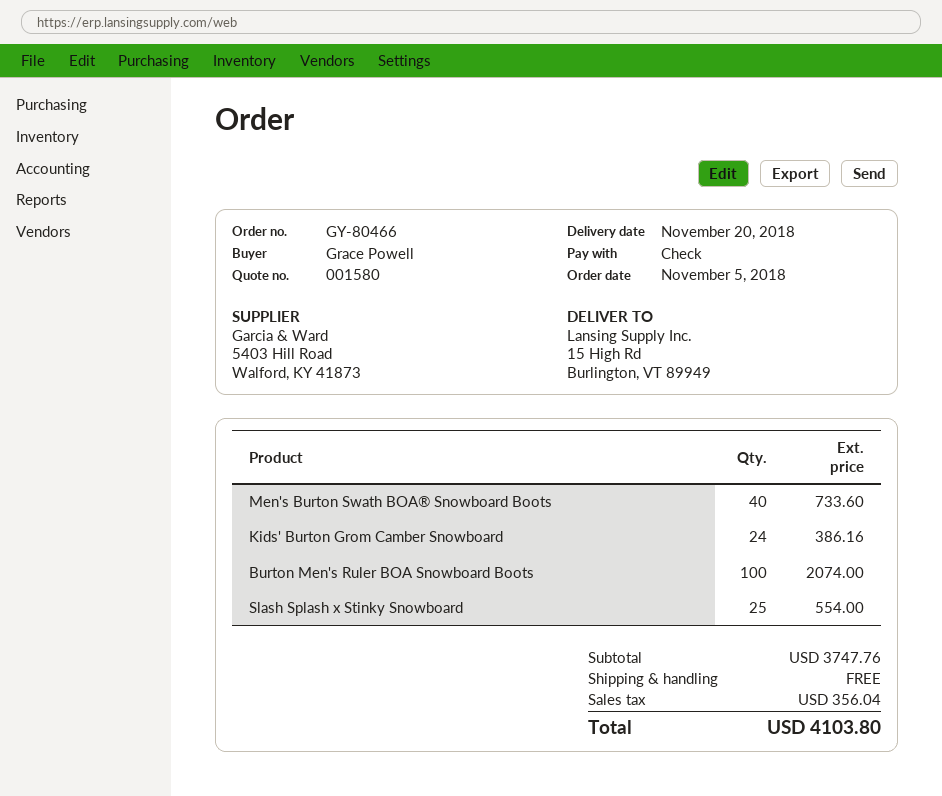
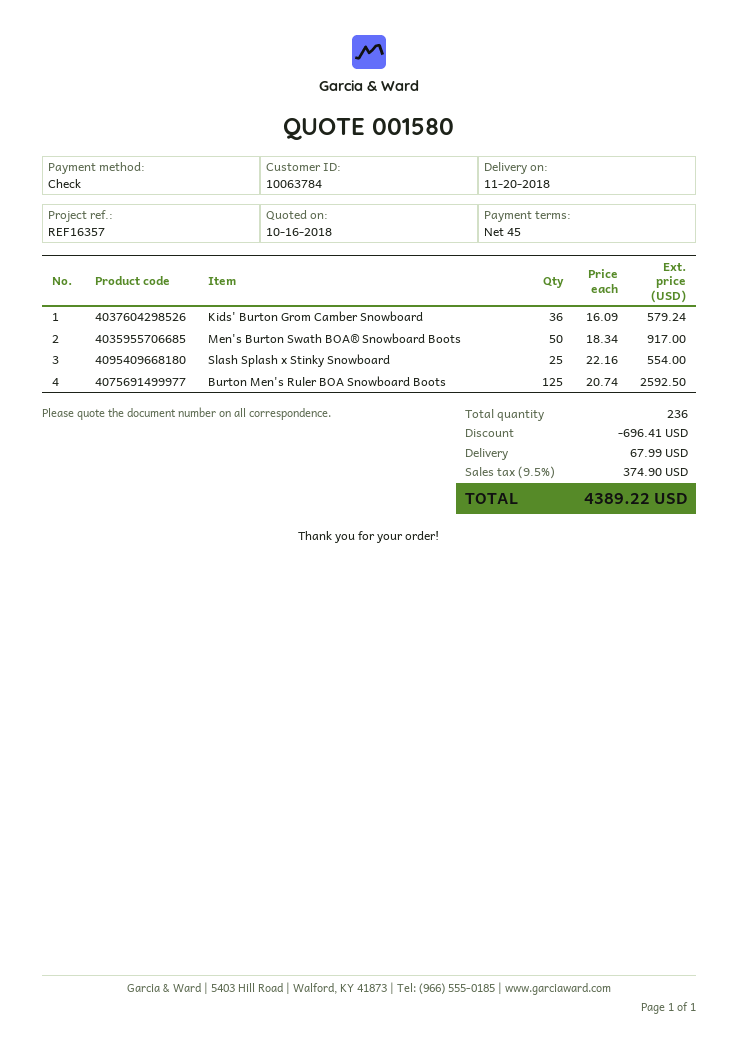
Men's Burton Swath BOA® Snowboard Boots: 40 for 733.60 -> 50 for 917.00
Kids' Burton Grom Camber Snowboard: 24 for 386.16 -> 36 for 579.24
Burton Men's Ruler BOA Snowboard Boots: 100 for 2074.00 -> 125 for 2592.50
discount: none -> 696.41
shipping: 0.00 -> 67.99
tax: 356.04 -> 374.90
total: 4103.80 -> 4389.22

